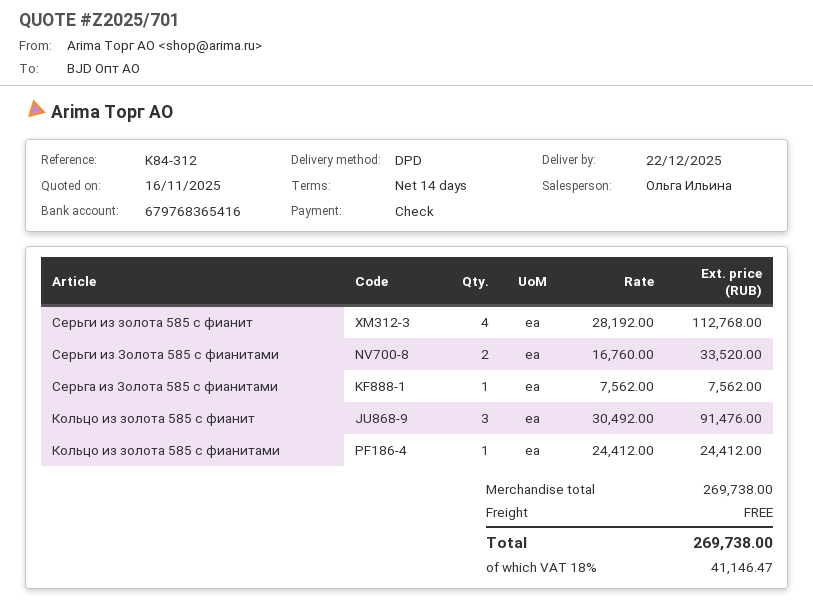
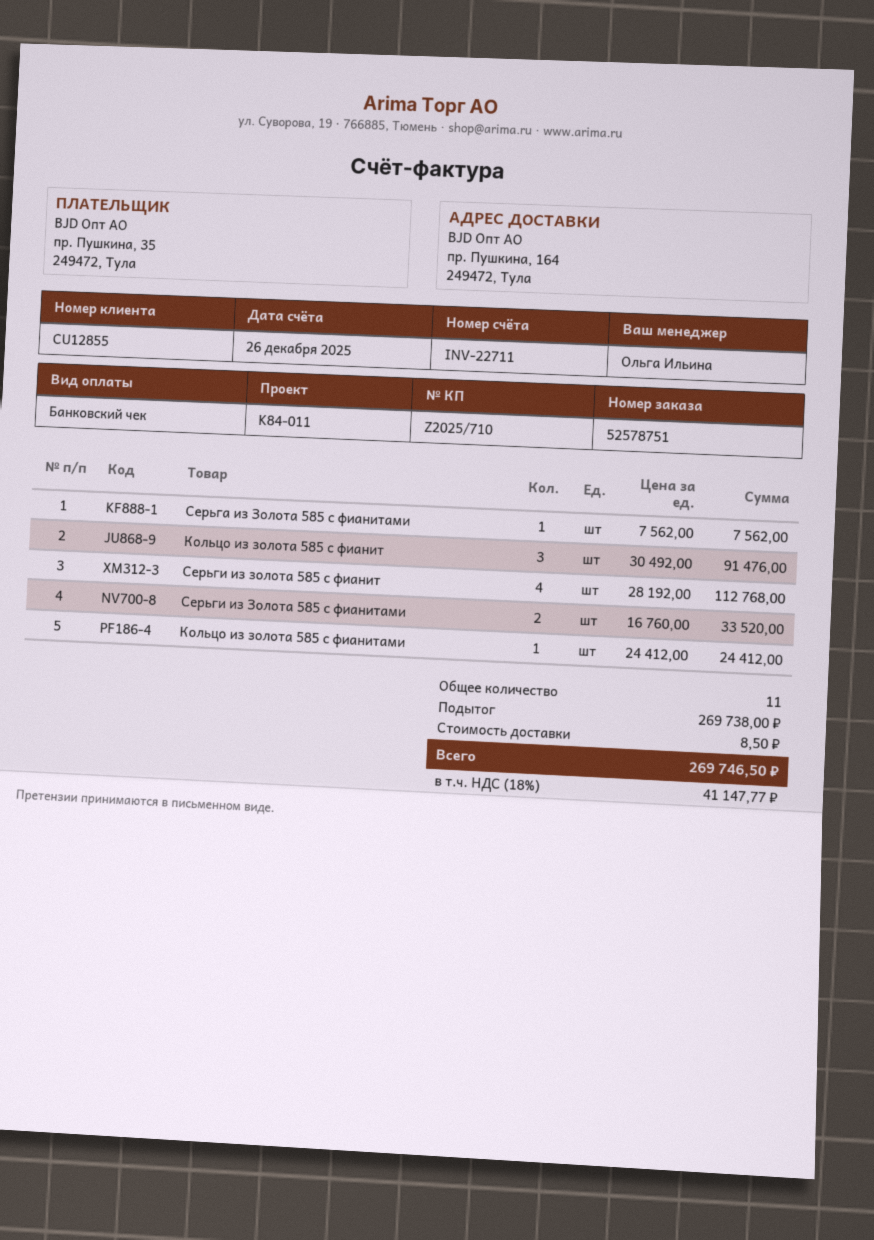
quote number: Z2025/701 -> Z2025/710
reference: K84-312 -> K84-011
shipping: 0.00 -> 8.50
tax: 18% = 41146.47 -> 18% = 41147.77
total: 269738.00 -> 269746.50

